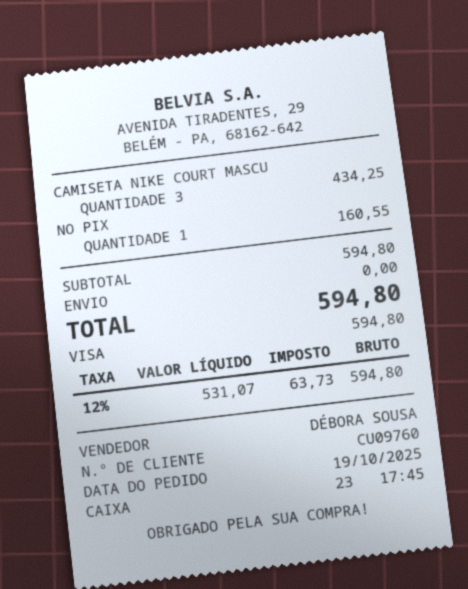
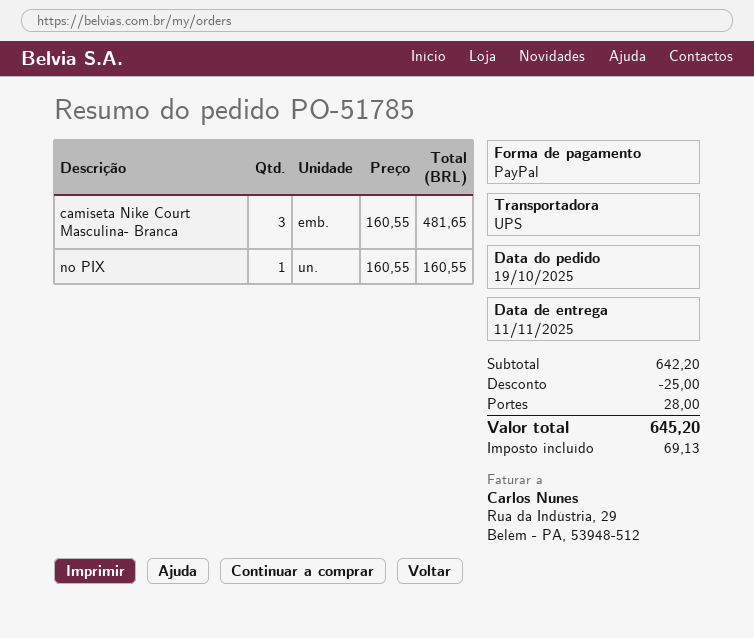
payment method: Visa -> PayPal
CAMISETA NIKE COURT MASCU: 3 for 434.25 -> 3 for 481.65
subtotal: 594.80 -> 642.20
discount: none -> 25.00
shipping: 0.00 -> 28.00
tax: 63.73 -> 69.13
total: 594.80 -> 645.20

